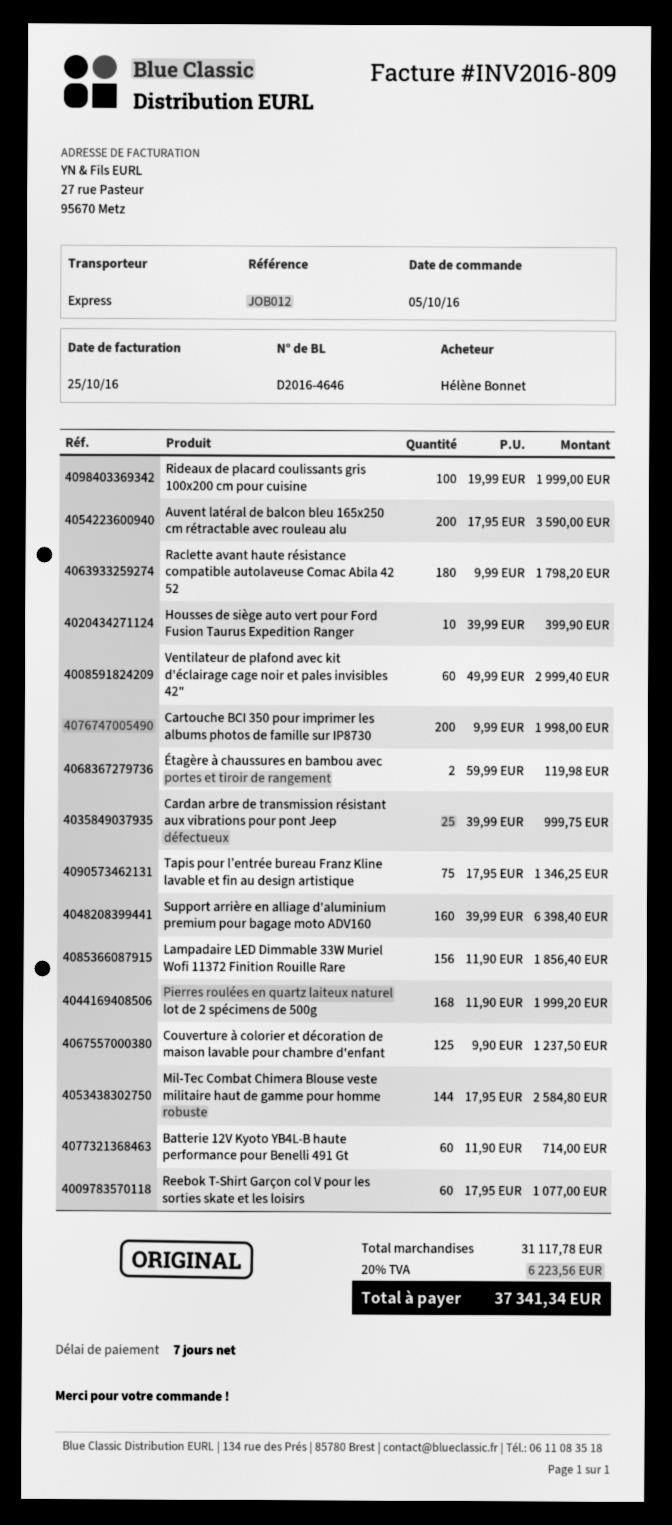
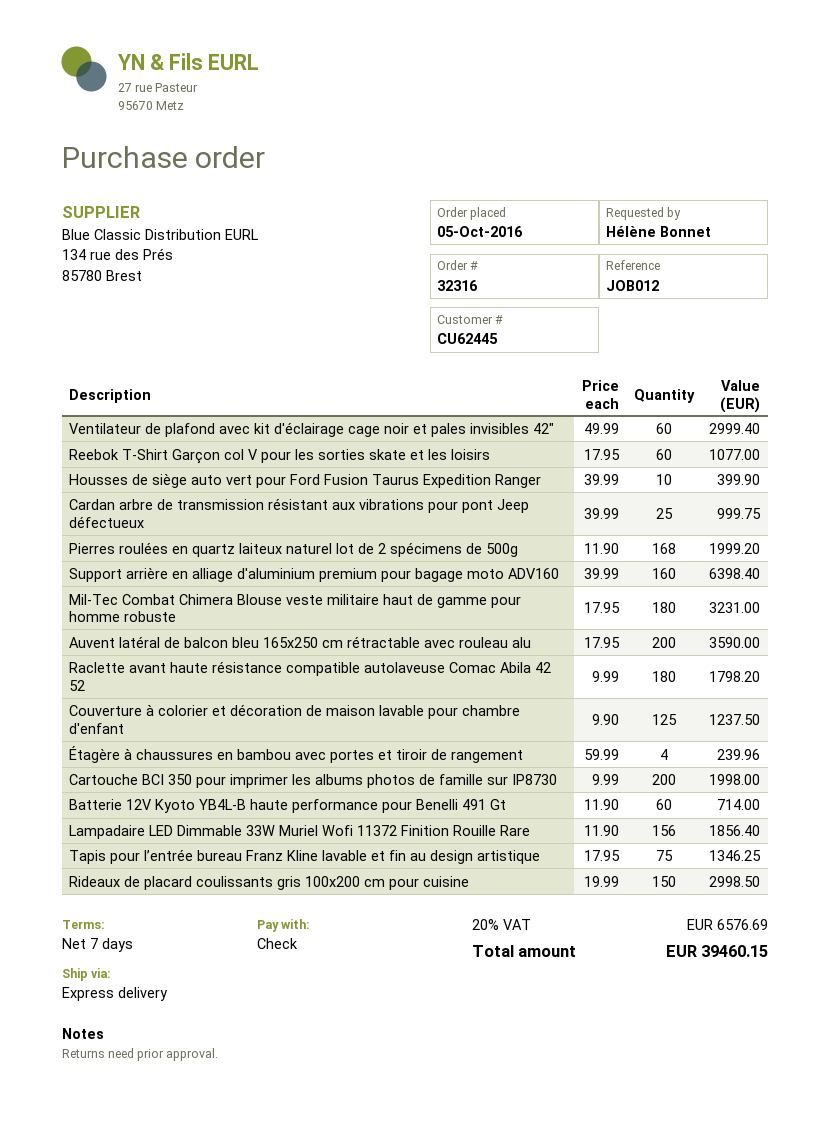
Rideaux de placard coulissants gris 100x200 cm pour cuisine: 100 x 19.99 = 1999.00 -> 150 x 19.99 = 2998.50
Étagère à chaussures en bambou avec portes et tiroir de rangement: 2 x 59.99 = 119.98 -> 4 x 59.99 = 239.96
Mil-Tec Combat Chimera Blouse veste militaire haut de gamme pour homme robuste: 144 x 17.95 = 2584.80 -> 180 x 17.95 = 3231.00
tax: 20% = 6223.56 -> 20% = 6576.69
total: 37341.34 -> 39460.15

